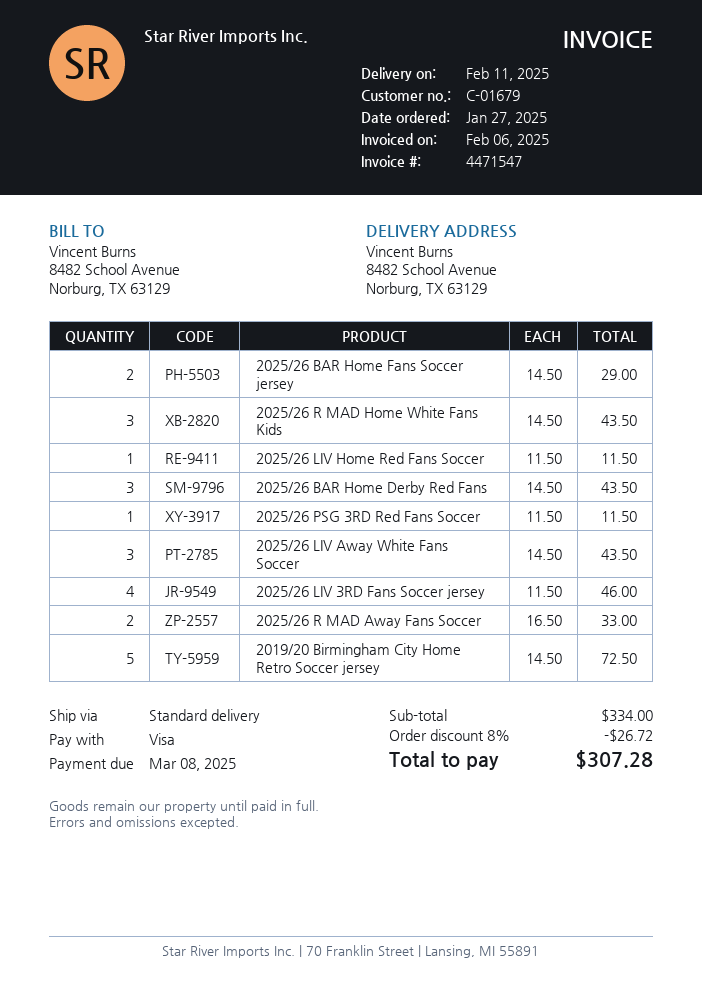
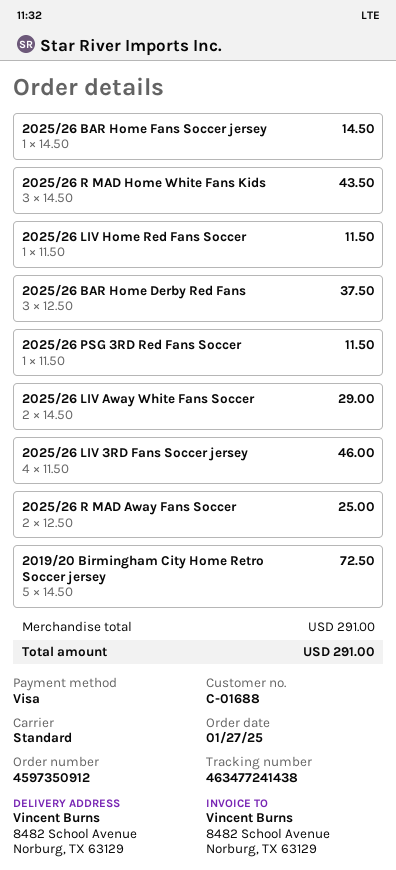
customer number: C-01679 -> C-01688
2025/26 BAR Home Fans Soccer jersey: 2 x 14.50 = 29.00 -> 1 x 14.50 = 14.50
2025/26 BAR Home Derby Red Fans: 3 x 14.50 = 43.50 -> 3 x 12.50 = 37.50
2025/26 LIV Away White Fans Soccer: 3 x 14.50 = 43.50 -> 2 x 14.50 = 29.00
2025/26 R MAD Away Fans Soccer: 2 x 16.50 = 33.00 -> 2 x 12.50 = 25.00
subtotal: 334.00 -> 291.00
discount: 8% = 26.72 -> none
total: 307.28 -> 291.00

